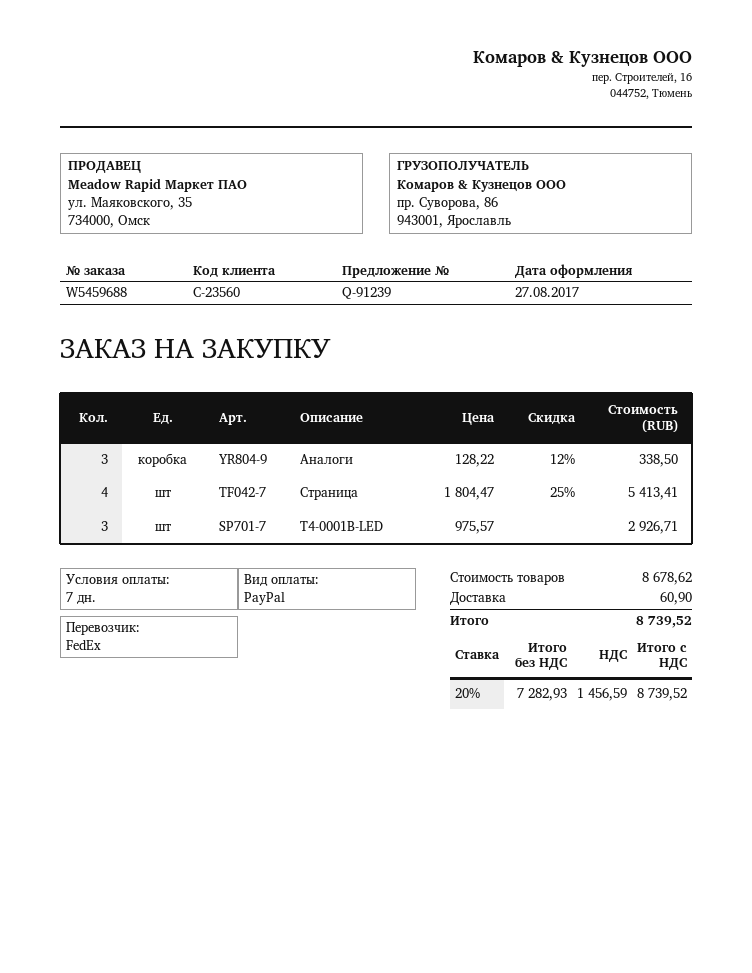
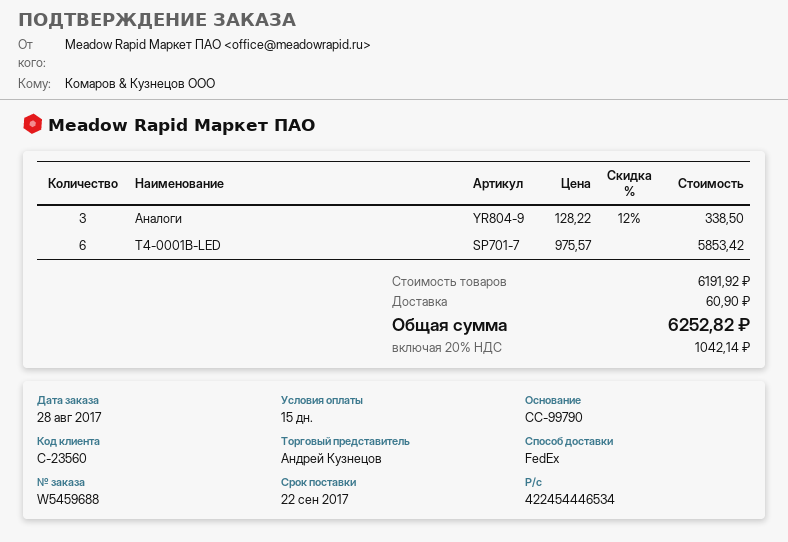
order date: 2017-08-27 -> 2017-08-28
payment terms: 7 days -> 15 days
Страница: 4 x 1804.47 - 25% = 5413.41 -> none
T4-0001B-LED: 3 x 975.57 = 2926.71 -> 6 x 975.57 = 5853.42
subtotal: 8678.62 -> 6191.92
tax: 20% = 1456.59 -> 20% = 1042.14
total: 8739.52 -> 6252.82

